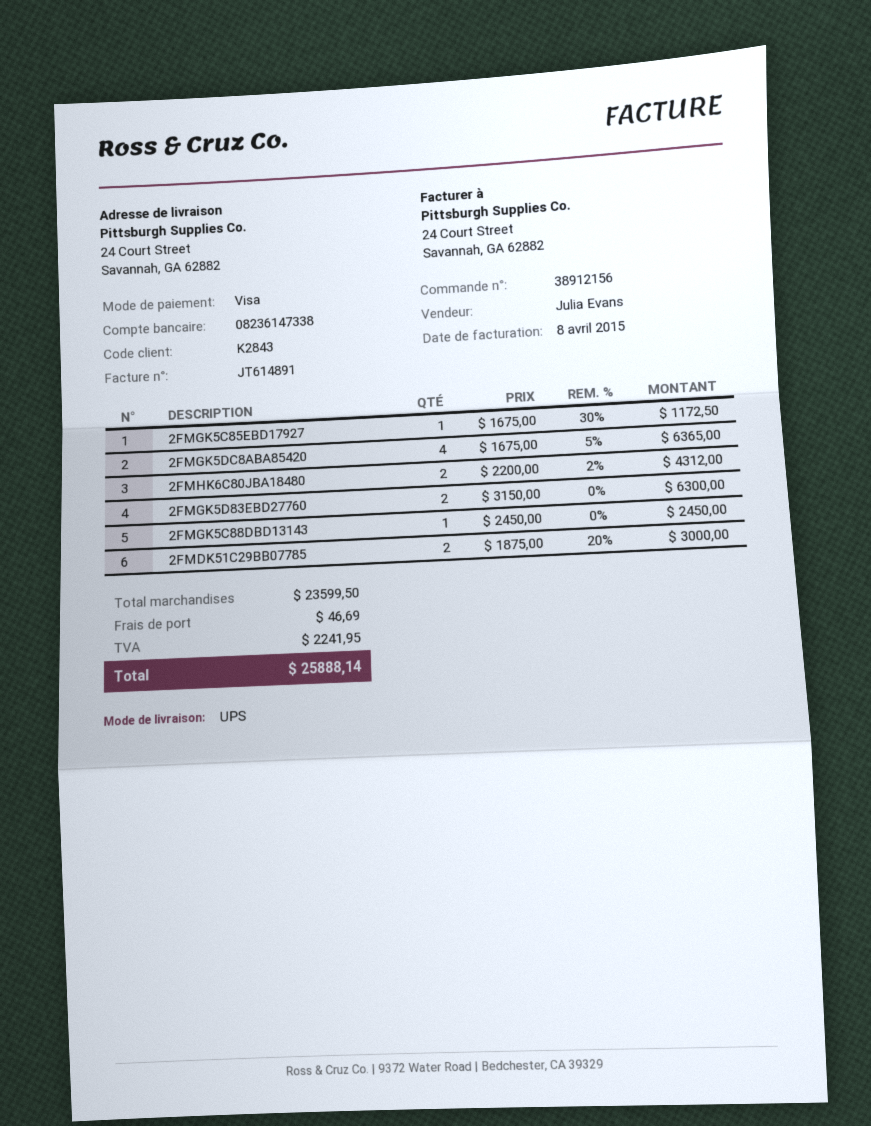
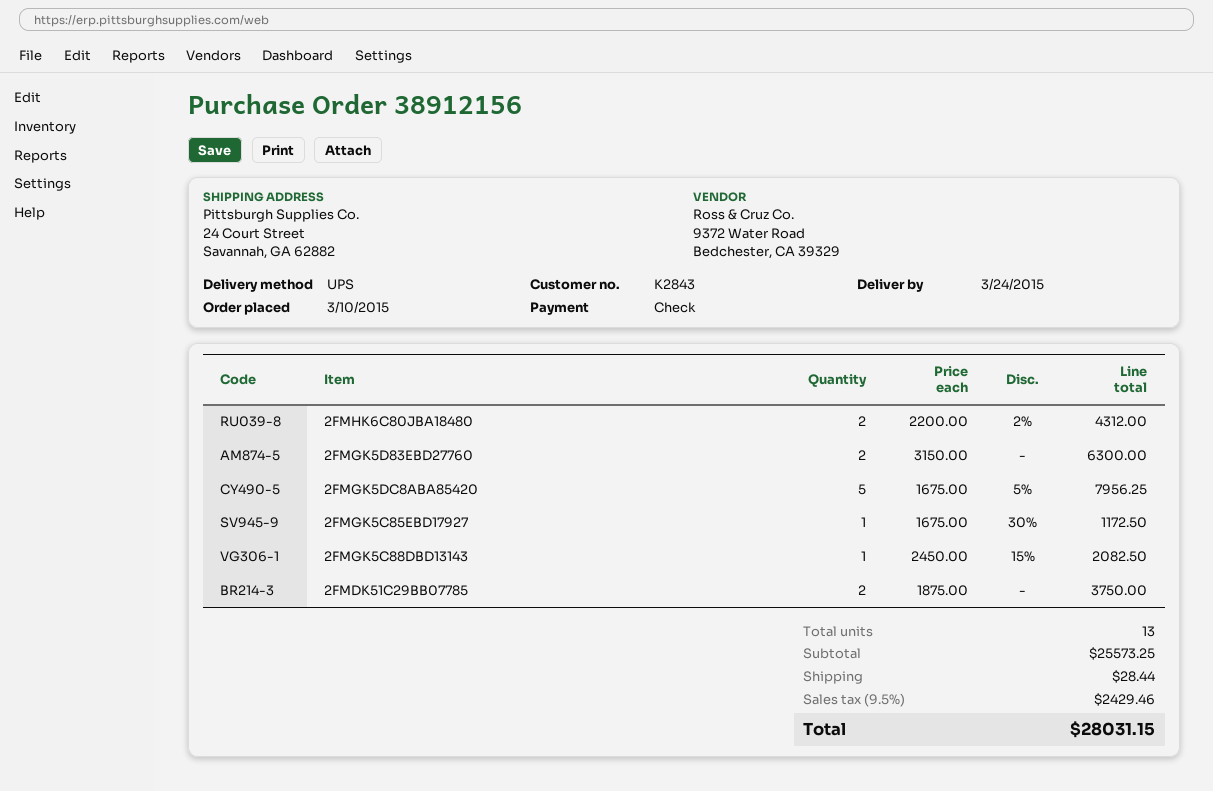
payment method: Visa -> cheque
2FMGK5DC8ABA85420: 4 x 1675.00 - 5% = 6365.00 -> 5 x 1675.00 - 5% = 7956.25
2FMGK5C88DBD13143: 1 x 2450.00 = 2450.00 -> 1 x 2450.00 - 15% = 2082.50
2FMDK51C29BB07785: 2 x 1875.00 - 20% = 3000.00 -> 2 x 1875.00 = 3750.00
subtotal: 23599.50 -> 25573.25
shipping: 46.69 -> 28.44
tax: 2241.95 -> 2429.46
total: 25888.14 -> 28031.15

